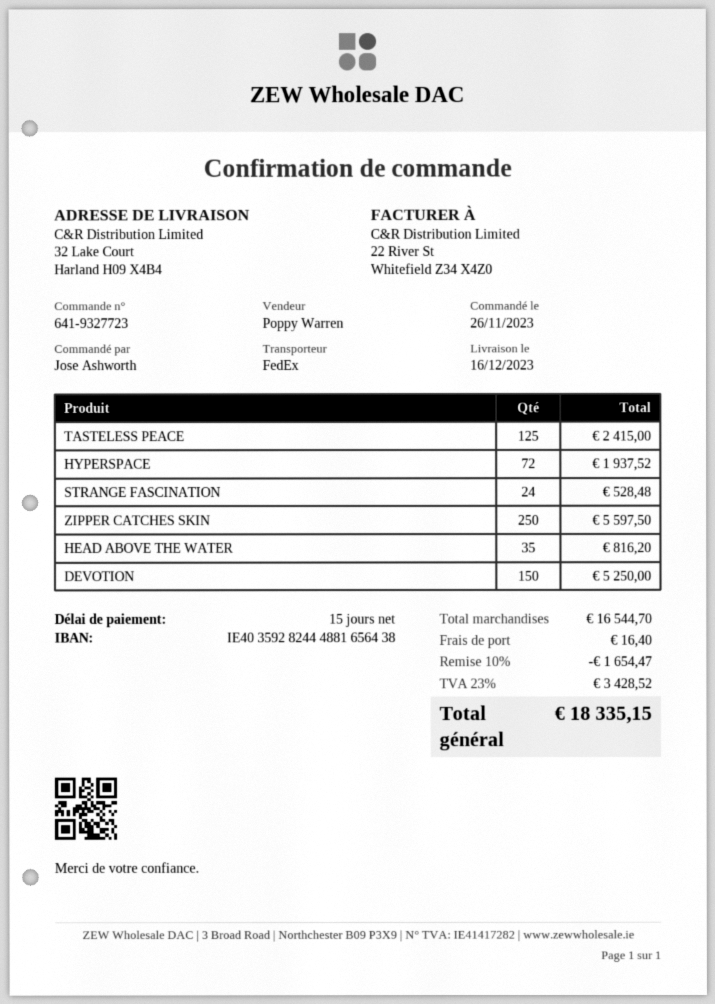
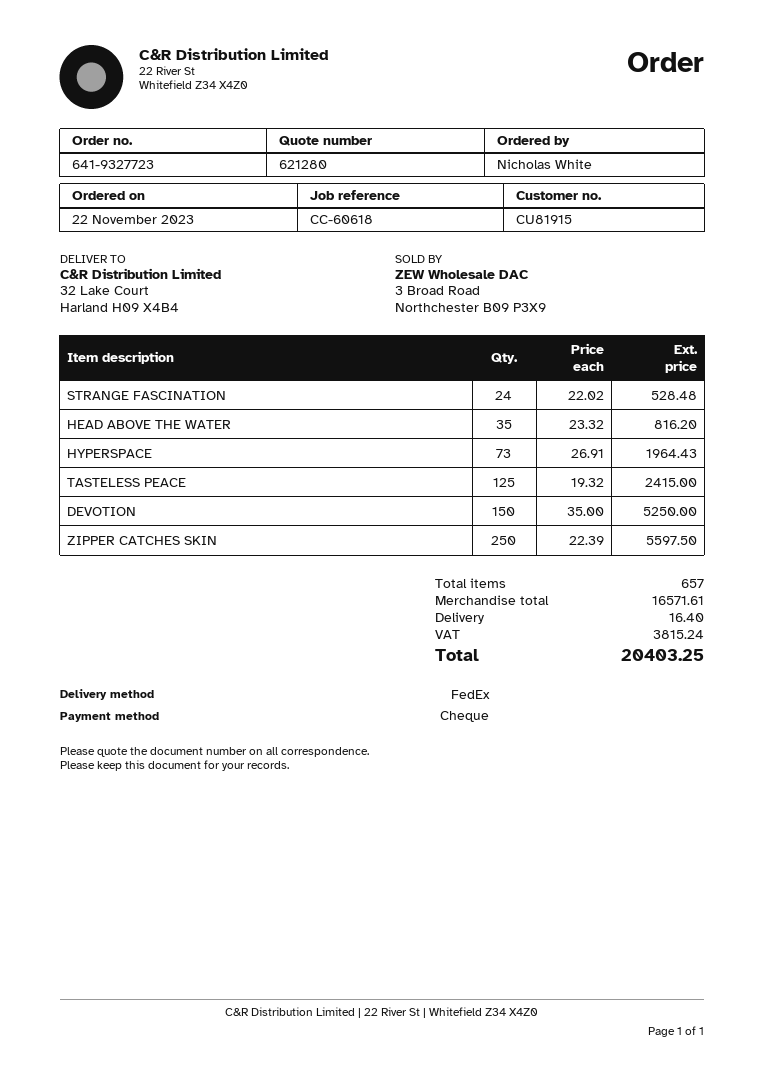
order date: 2023-11-26 -> 2023-11-22
ordered by: Jose Ashworth -> Nicholas White
HYPERSPACE: 72 for 1937.52 -> 73 for 1964.43
subtotal: 16544.70 -> 16571.61
discount: 10% = 1654.47 -> none
tax: 3428.52 -> 3815.24
total: 18335.15 -> 20403.25

